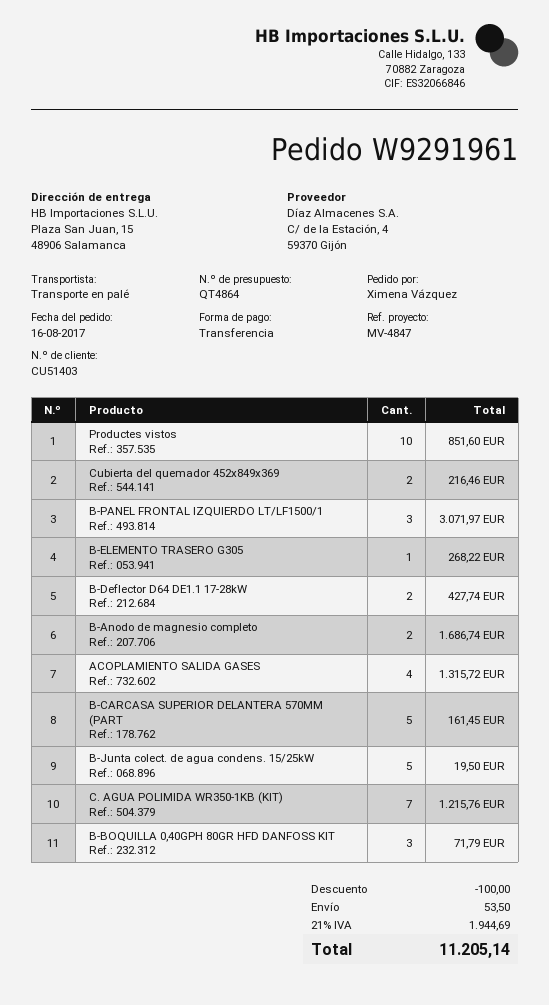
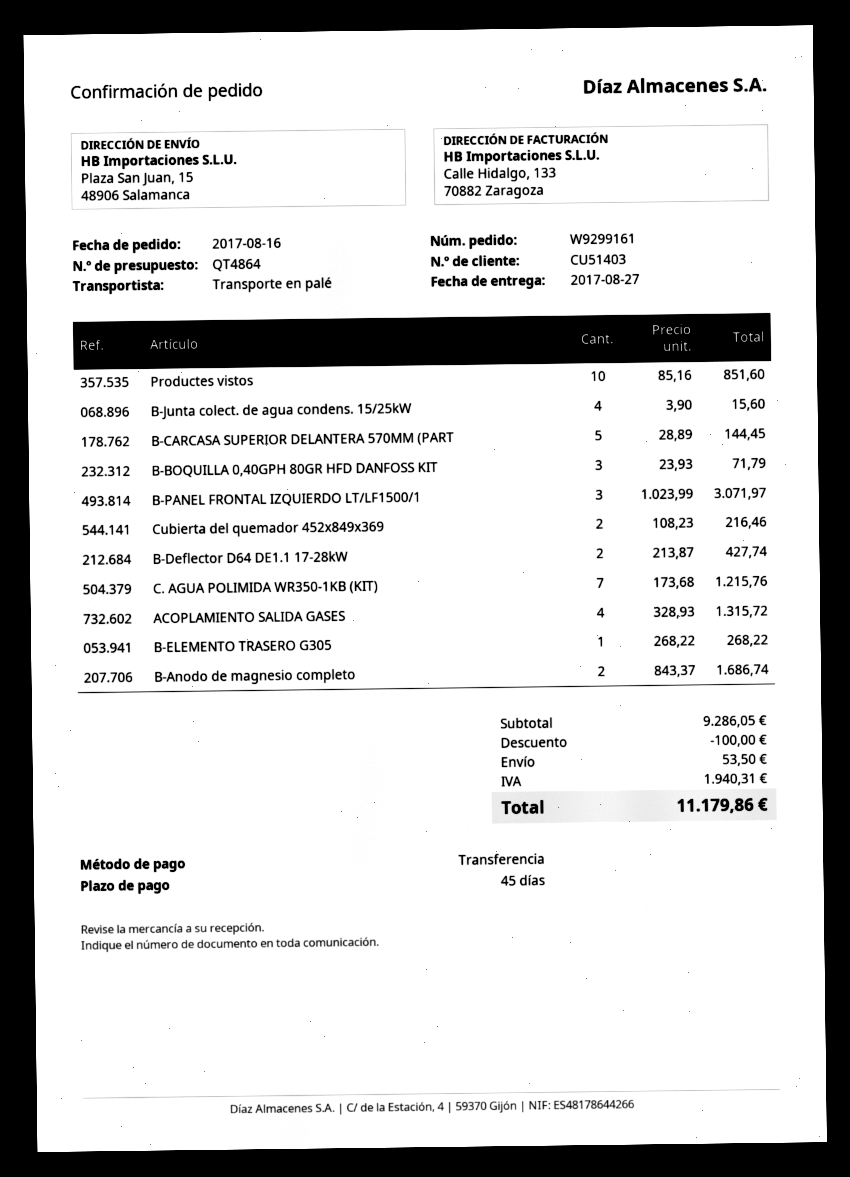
order number: W9291961 -> W9299161
B-CARCASA SUPERIOR DELANTERA 570MM (PART: 5 for 161.45 -> 5 for 144.45
B-Junta colect. de agua condens. 15/25kW: 5 for 19.50 -> 4 for 15.60
tax: 1944.69 -> 1940.31
total: 11205.14 -> 11179.86

